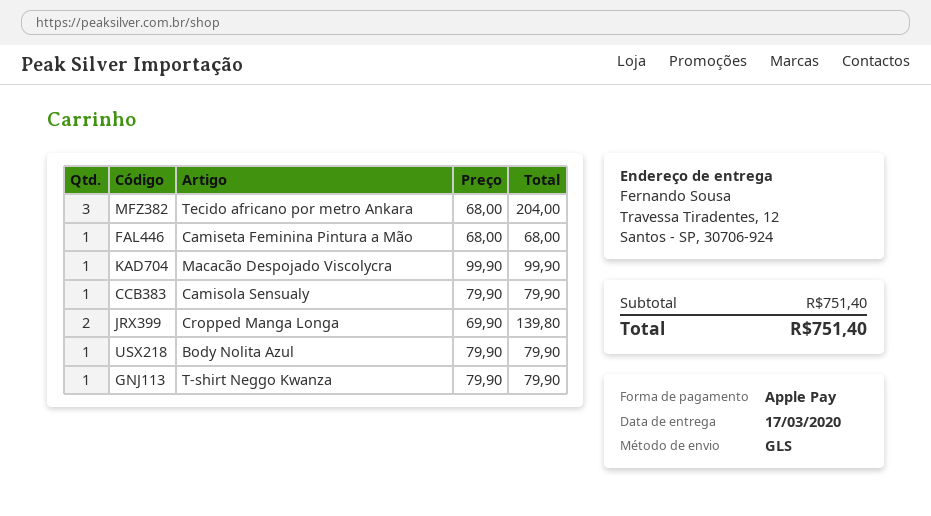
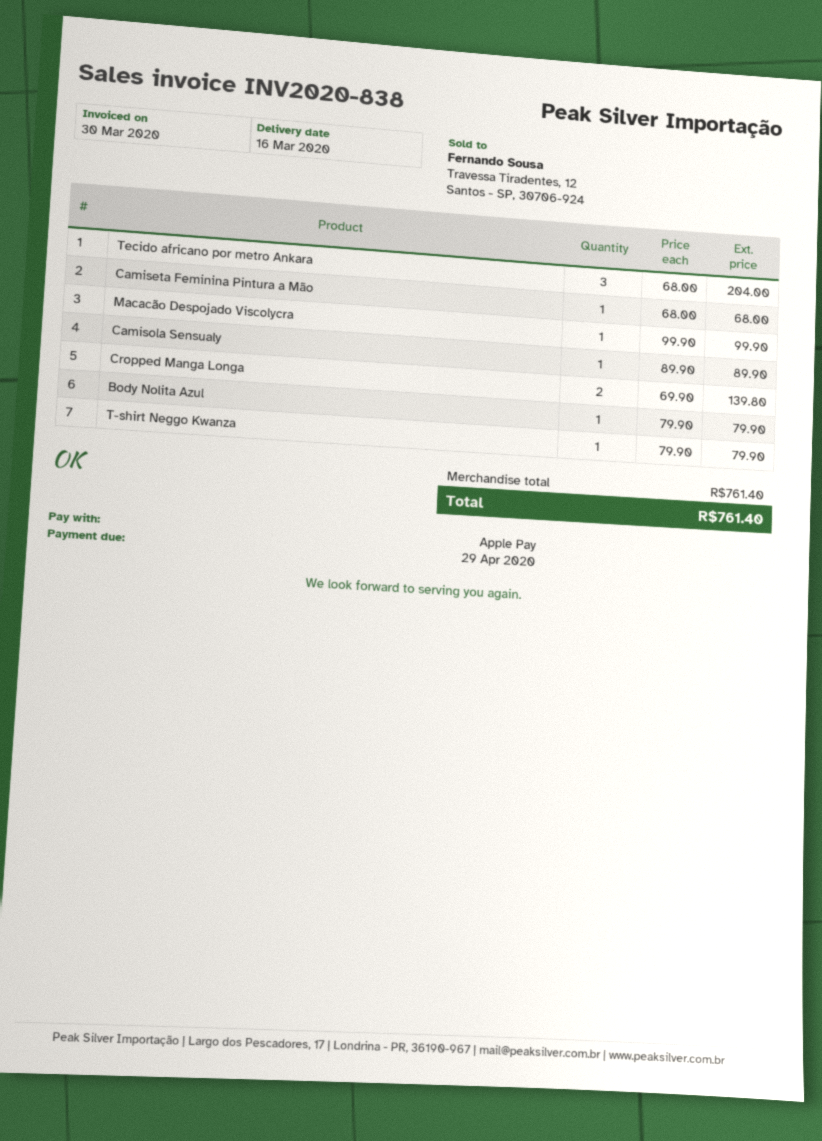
delivery date: 2020-03-17 -> 2020-03-16
Camisola Sensualy: 1 x 79.90 = 79.90 -> 1 x 89.90 = 89.90
subtotal: 751.40 -> 761.40
total: 751.40 -> 761.40

